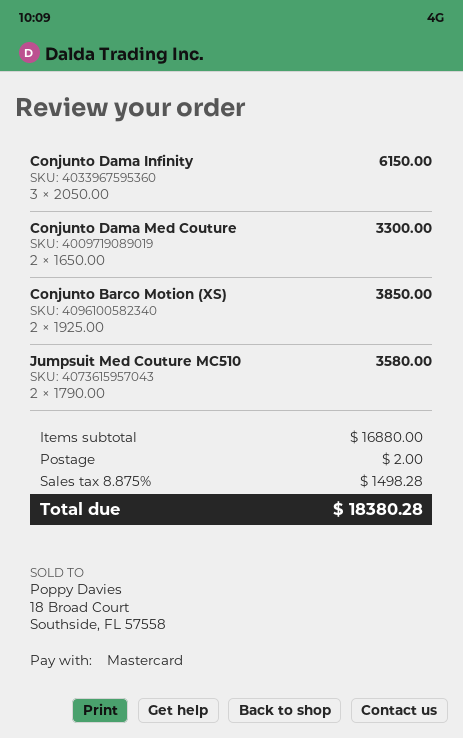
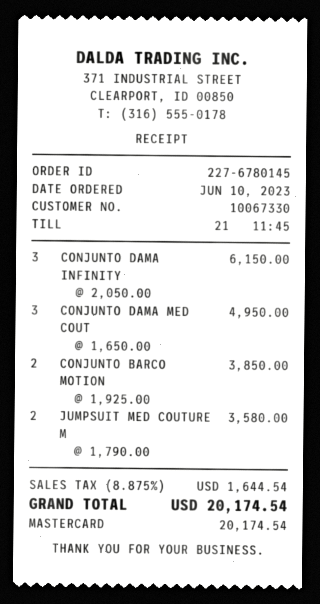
Conjunto Dama Med Couture: 2 x 1650.00 = 3300.00 -> 3 x 1650.00 = 4950.00
shipping: 2.00 -> none
tax: 8.875% = 1498.28 -> 8.875% = 1644.54
total: 18380.28 -> 20174.54

